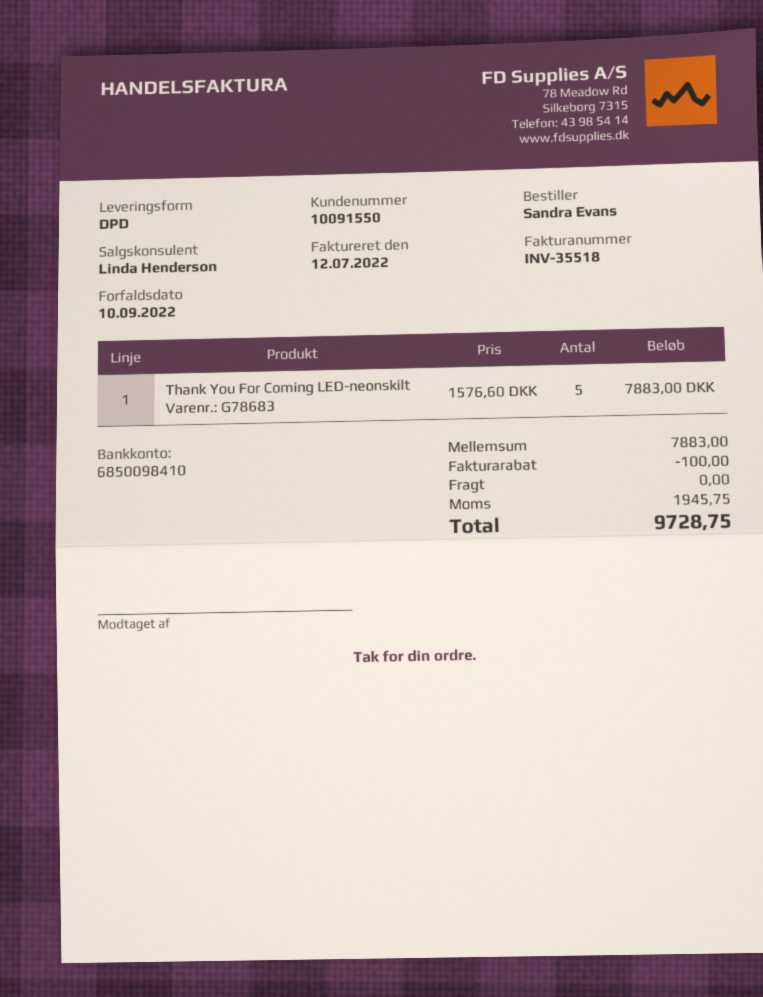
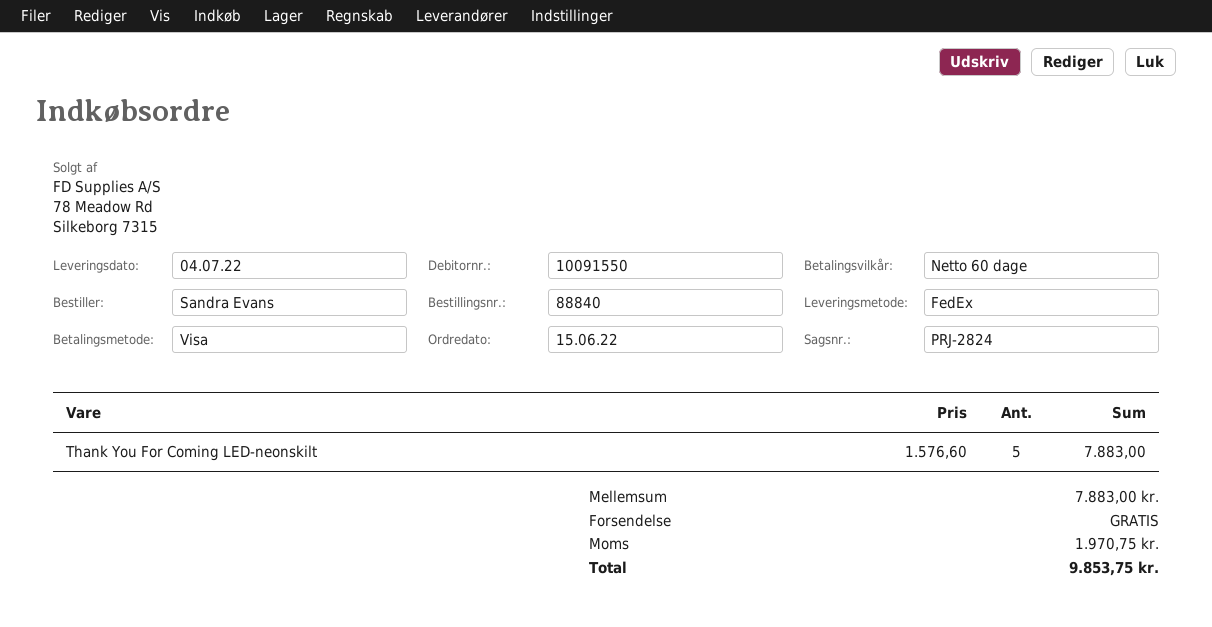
shipping method: DPD -> FedEx
discount: 100.00 -> none
tax: 1945.75 -> 1970.75
total: 9728.75 -> 9853.75

